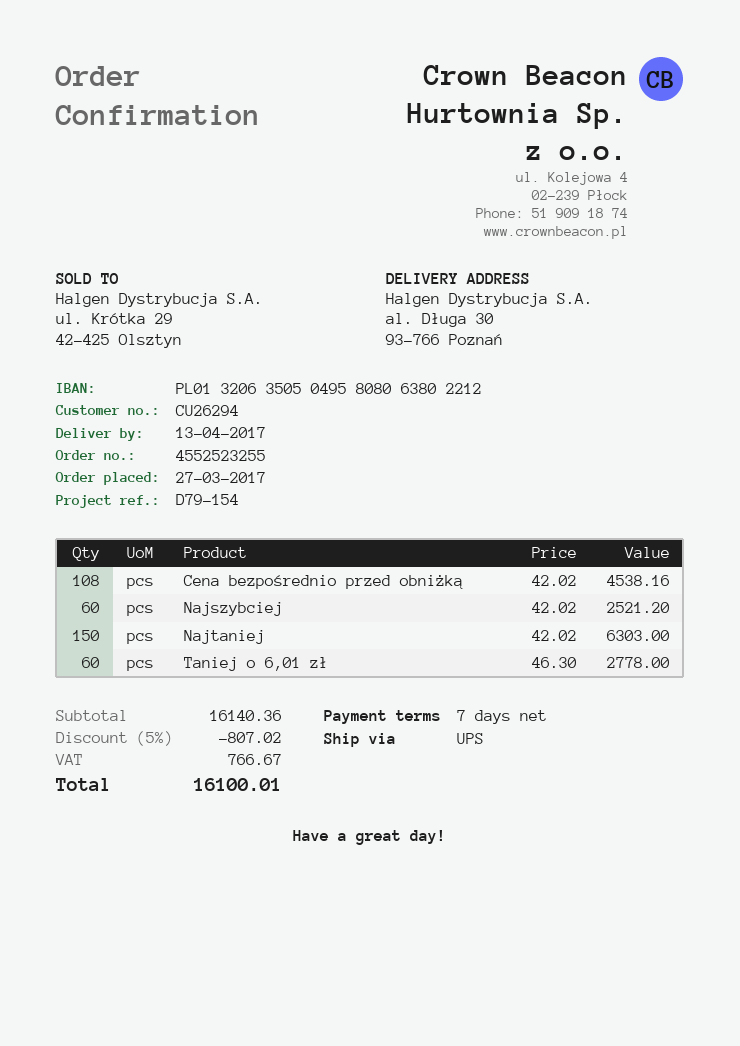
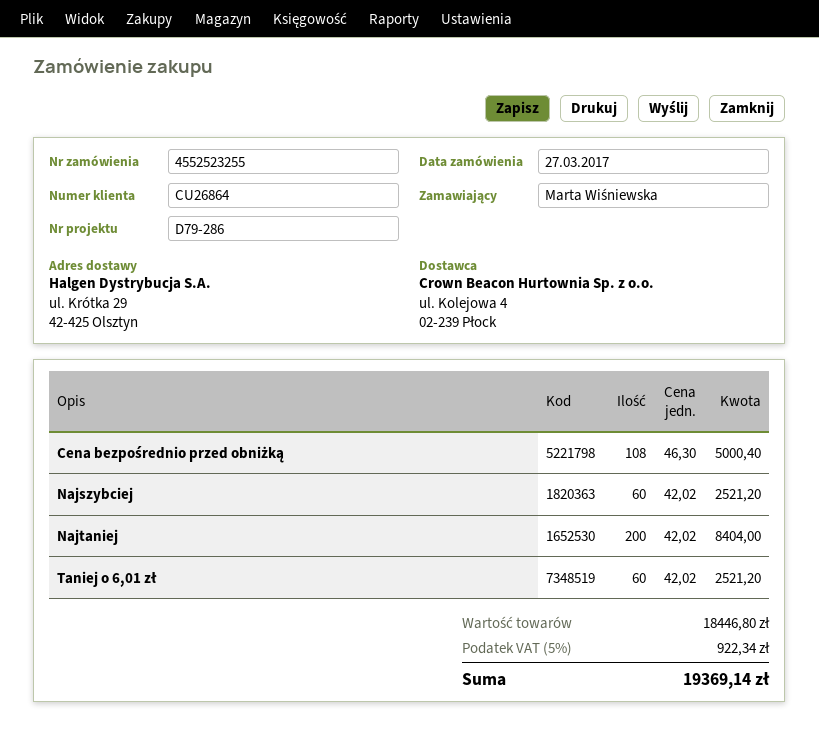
customer number: CU26294 -> CU26864
reference: D79-154 -> D79-286
ship to: al. Długa 30, 93-766 Poznań -> ul. Krótka 29, 42-425 Olsztyn
Cena bezpośrednio przed obniżką: 108 x 42.02 = 4538.16 -> 108 x 46.30 = 5000.40
Najtaniej: 150 x 42.02 = 6303.00 -> 200 x 42.02 = 8404.00
Taniej o 6,01 zł: 60 x 46.30 = 2778.00 -> 60 x 42.02 = 2521.20
subtotal: 16140.36 -> 18446.80
discount: 5% = 807.02 -> none
tax: 766.67 -> 922.34
total: 16100.01 -> 19369.14

